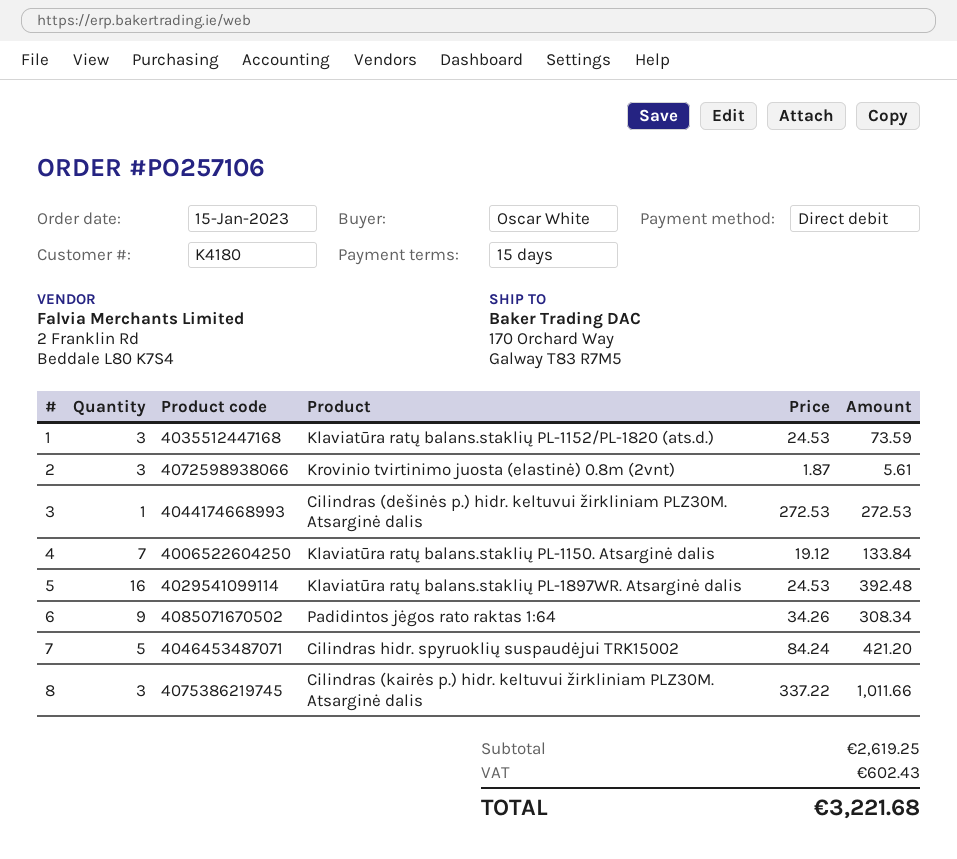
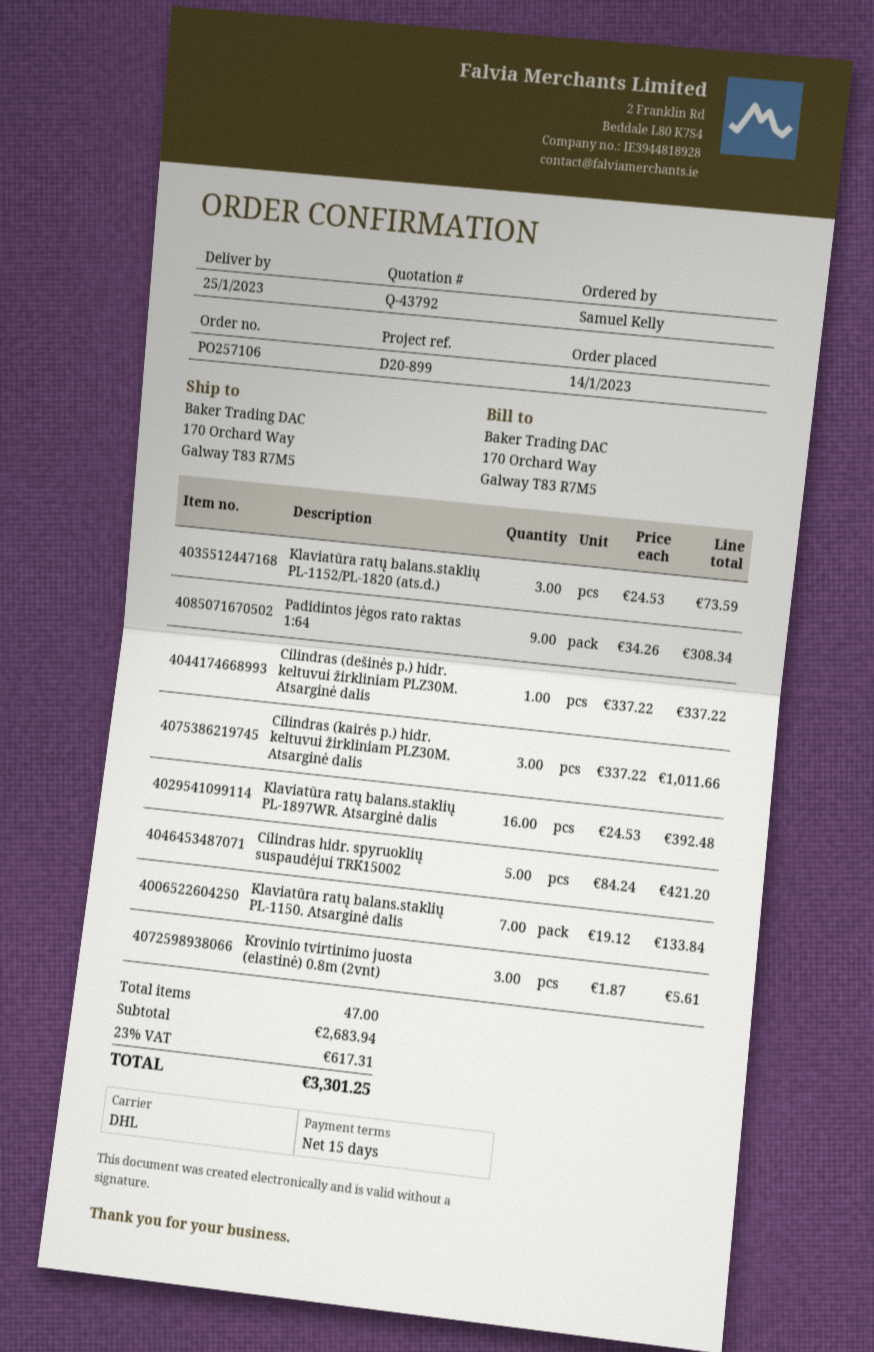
order date: 2023-01-15 -> 2023-01-14
ordered by: Oscar White -> Samuel Kelly
Cilindras (dešinės p.) hidr. keltuvui žirkliniam PLZ30M. Atsarginė dalis: 1 x 272.53 = 272.53 -> 1 x 337.22 = 337.22
subtotal: 2619.25 -> 2683.94
tax: 602.43 -> 617.31
total: 3221.68 -> 3301.25

